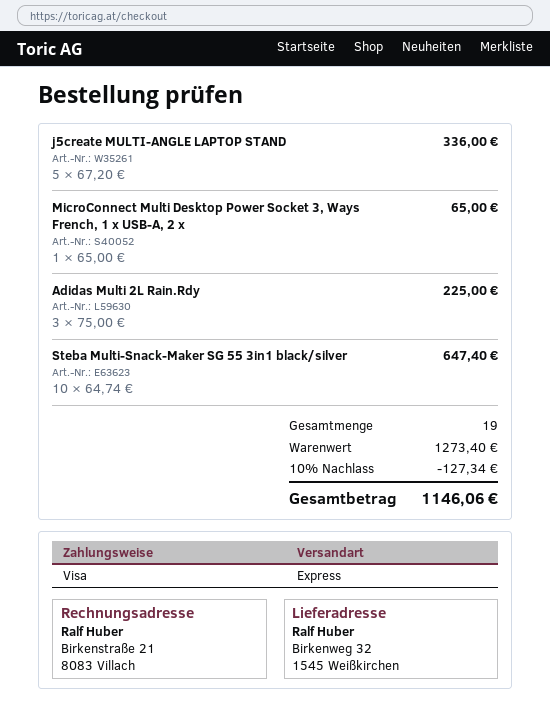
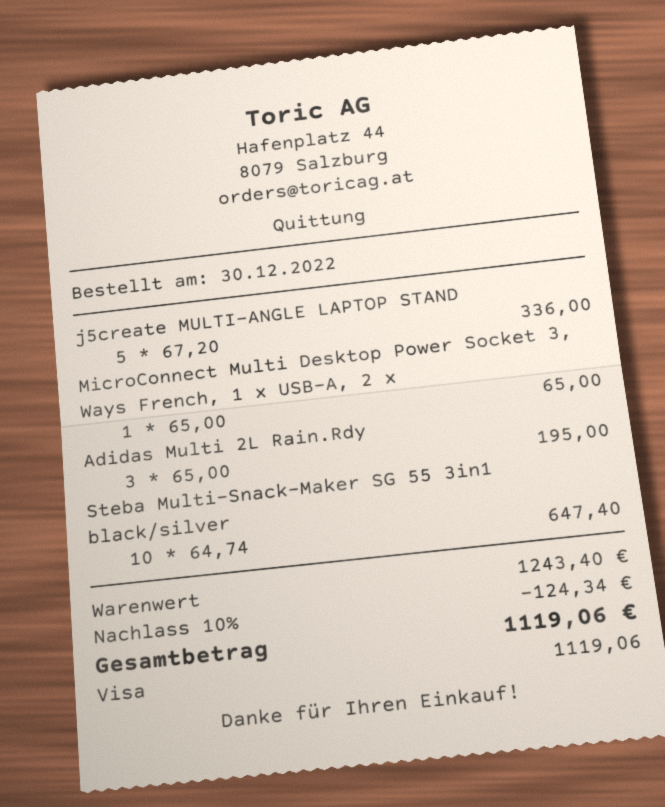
Adidas Multi 2L Rain.Rdy: 3 x 75.00 = 225.00 -> 3 x 65.00 = 195.00
subtotal: 1273.40 -> 1243.40
discount: 10% = 127.34 -> 10% = 124.34
total: 1146.06 -> 1119.06

